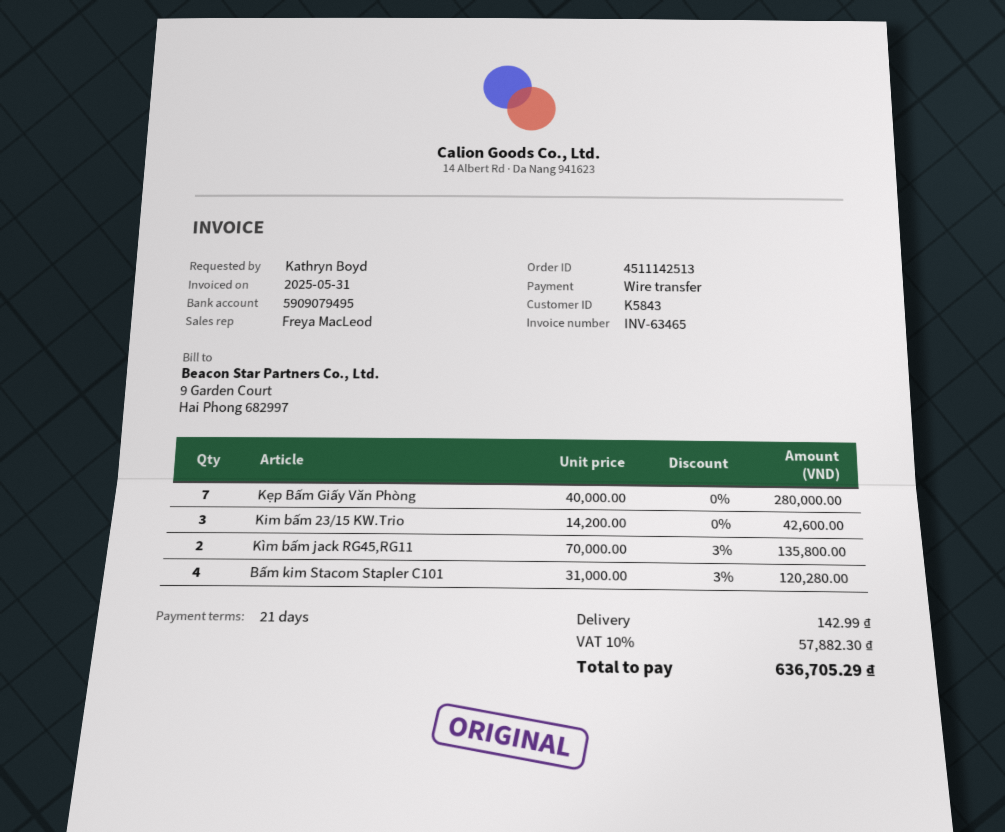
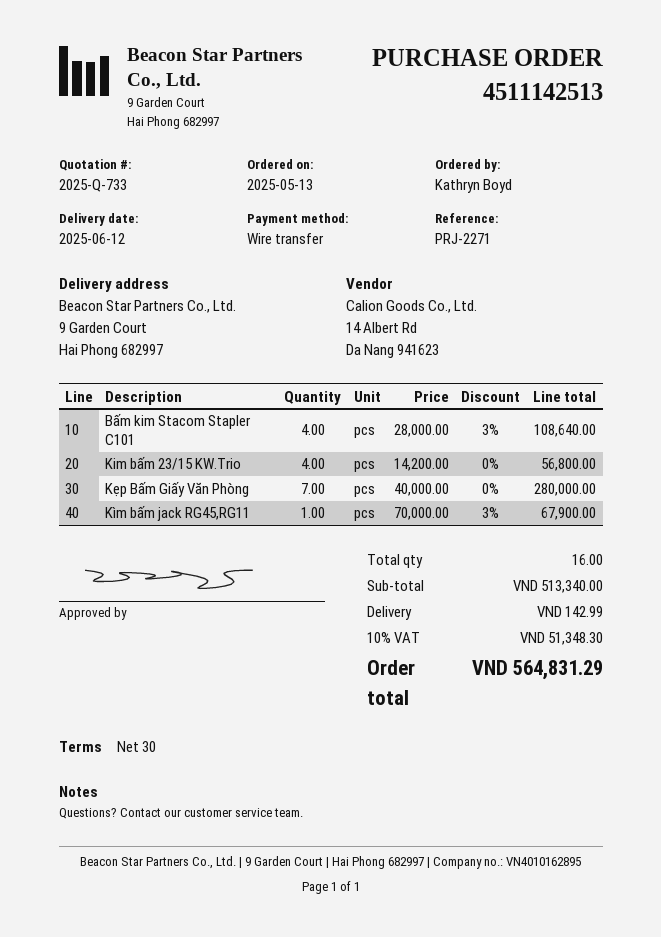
payment terms: 21 days -> 30 days
Kim bấm 23/15 KW.Trio: 3 x 14200.00 = 42600.00 -> 4 x 14200.00 = 56800.00
Kìm bấm jack RG45,RG11: 2 x 70000.00 - 3% = 135800.00 -> 1 x 70000.00 - 3% = 67900.00
Bấm kim Stacom Stapler C101: 4 x 31000.00 - 3% = 120280.00 -> 4 x 28000.00 - 3% = 108640.00
tax: 10% = 57882.30 -> 10% = 51348.30
total: 636705.29 -> 564831.29

